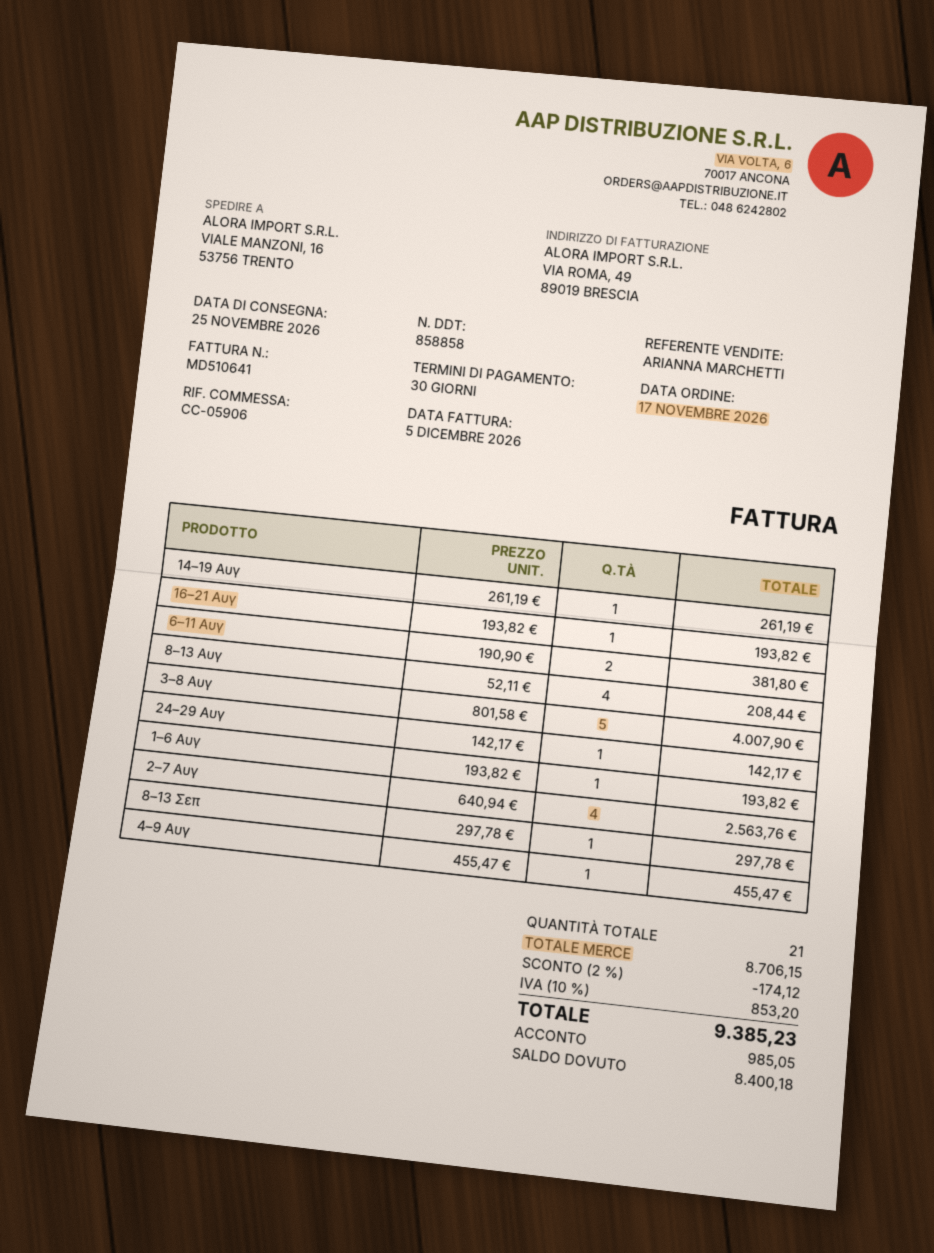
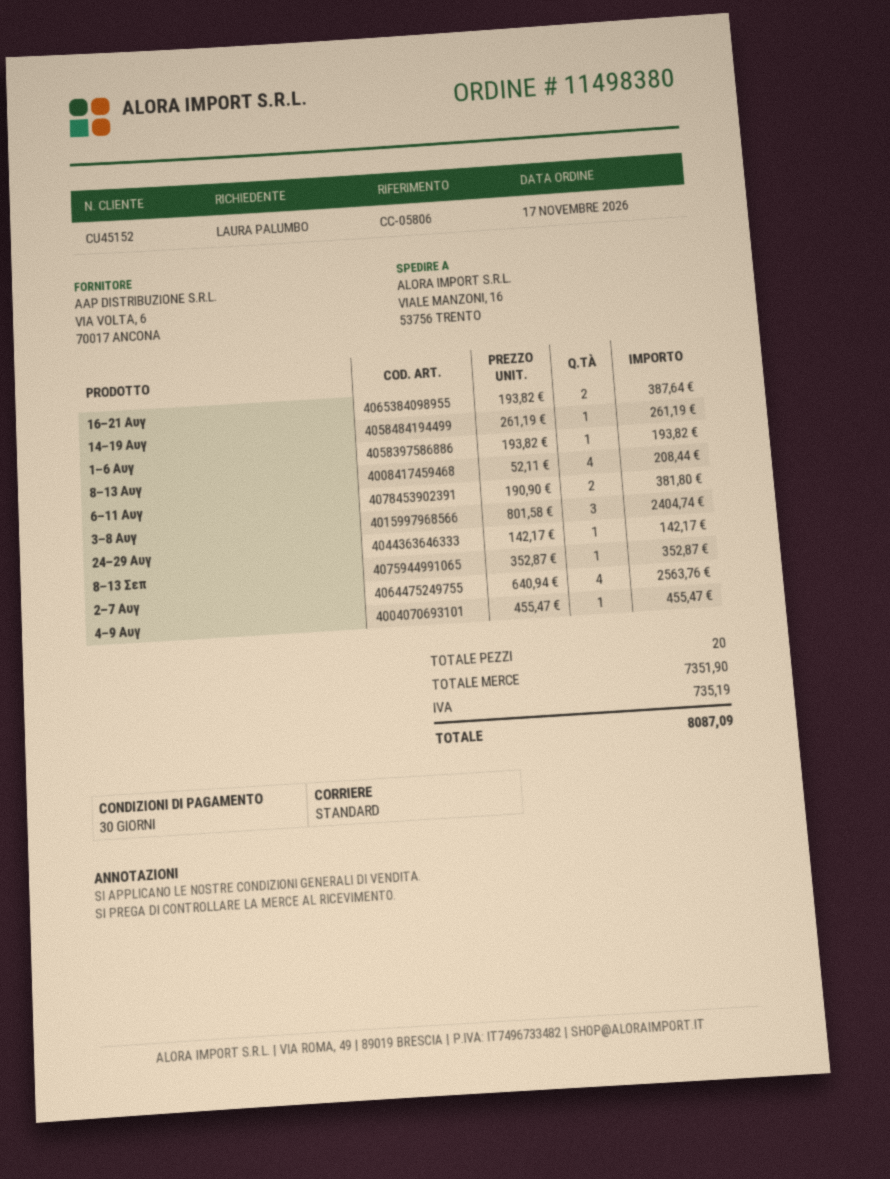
reference: CC-05906 -> CC-05806
16–21 Αυγ: 1 x 193.82 = 193.82 -> 2 x 193.82 = 387.64
3–8 Αυγ: 5 x 801.58 = 4007.90 -> 3 x 801.58 = 2404.74
8–13 Σεπ: 1 x 297.78 = 297.78 -> 1 x 352.87 = 352.87
total quantity: 21 -> 20
subtotal: 8706.15 -> 7351.90
discount: 2% = 174.12 -> none
tax: 853.20 -> 735.19
total: 9385.23 -> 8087.09

